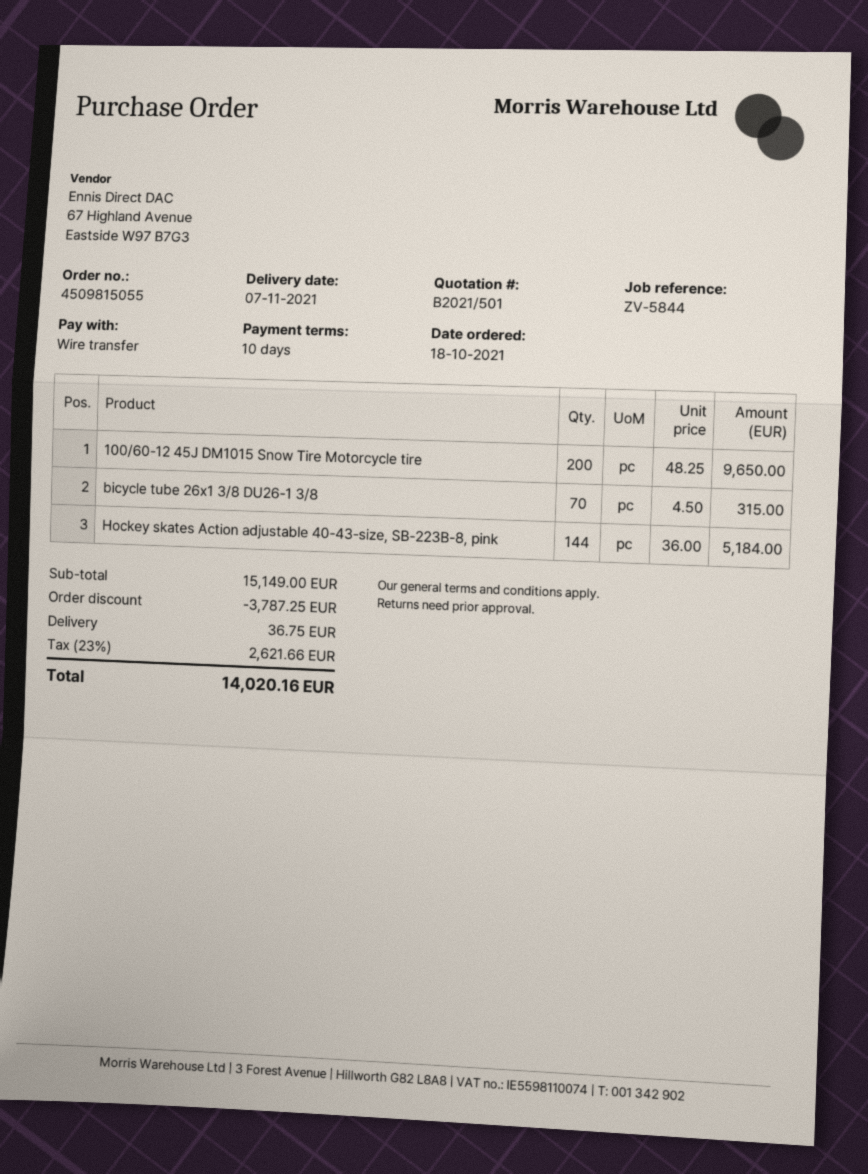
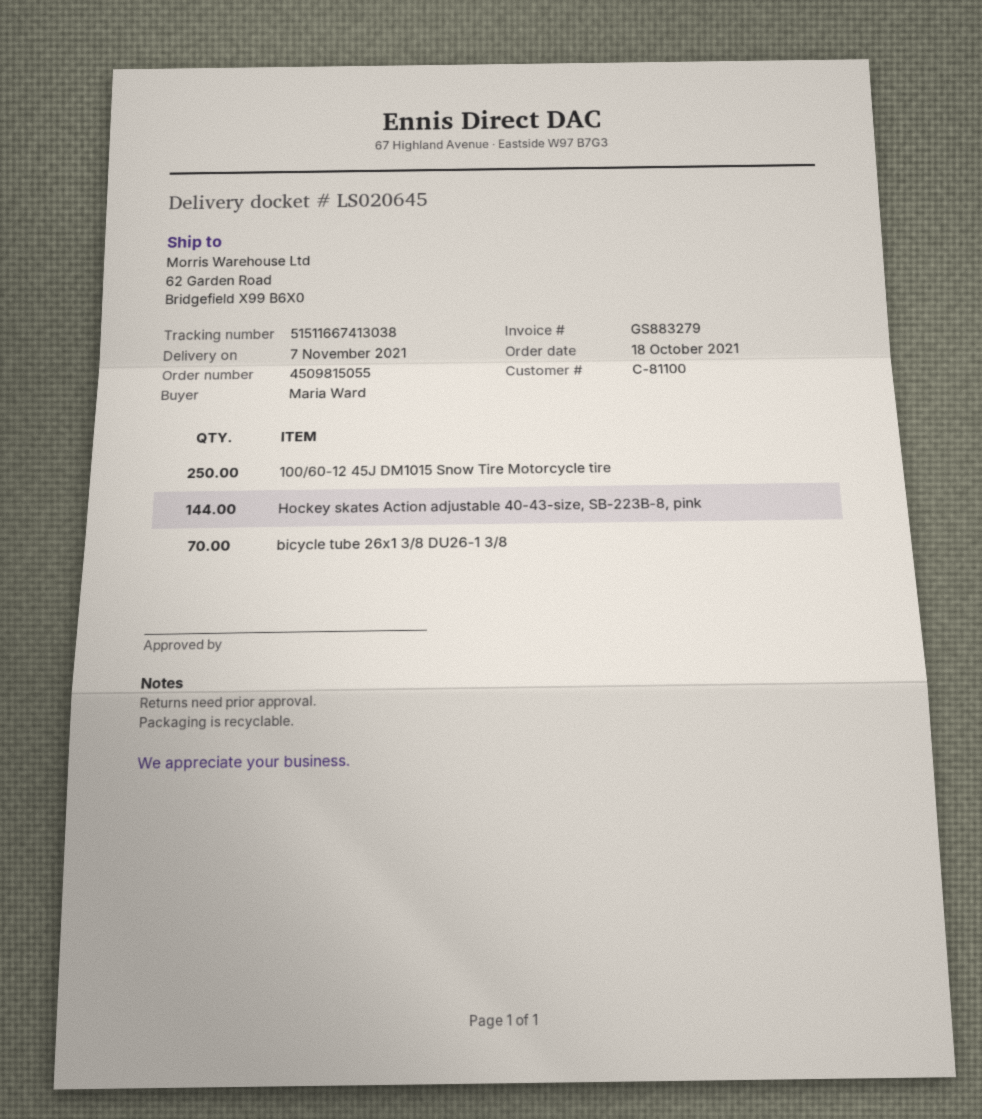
100/60-12 45J DM1015 Snow Tire Motorcycle tire: 200 -> 250

